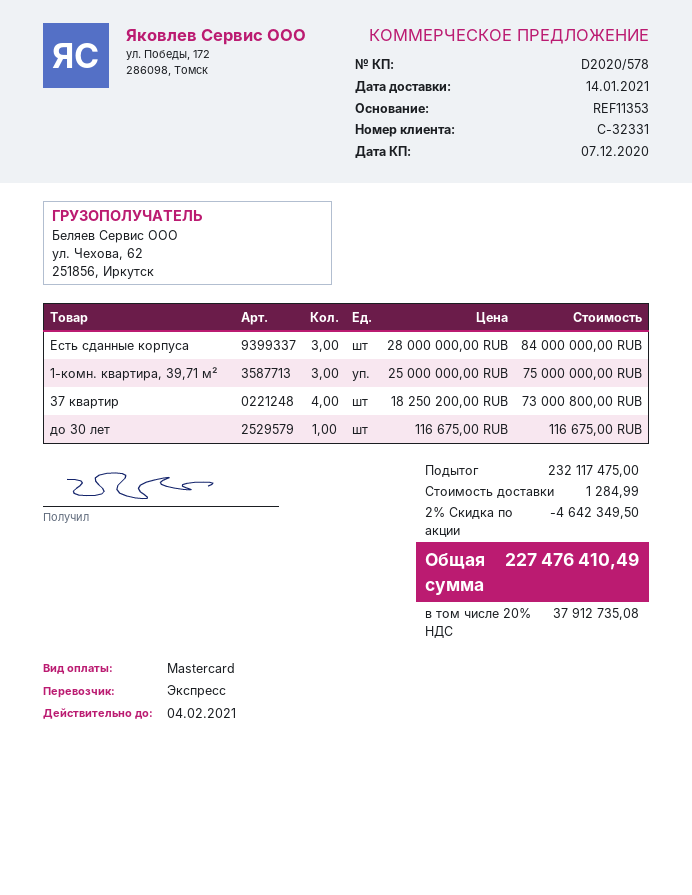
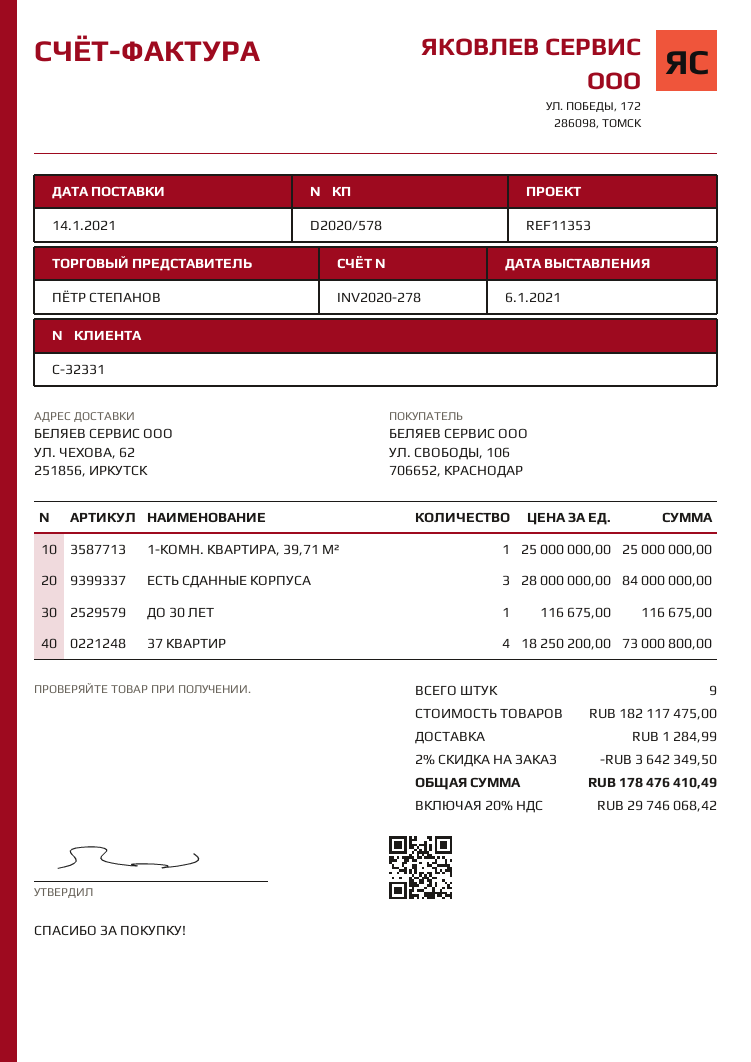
1-комн. квартира, 39,71 м²: 3 x 25000000.00 = 75000000.00 -> 1 x 25000000.00 = 25000000.00
subtotal: 232117475.00 -> 182117475.00
discount: 2% = 4642349.50 -> 2% = 3642349.50
tax: 20% = 37912735.08 -> 20% = 29746068.42
total: 227476410.49 -> 178476410.49

